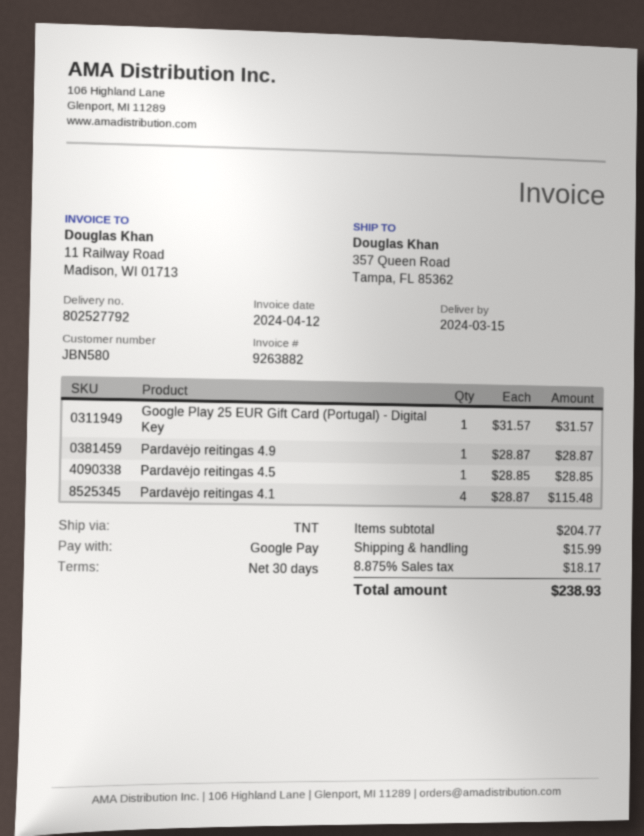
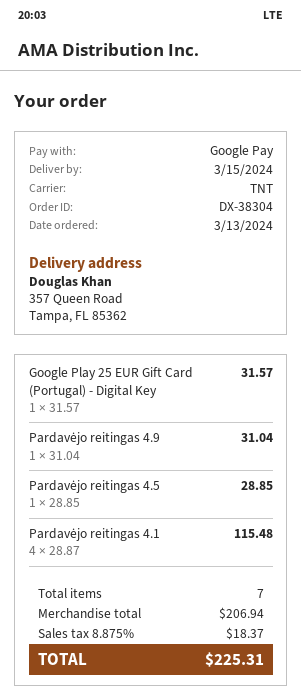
Pardavėjo reitingas 4.9: 1 x 28.87 = 28.87 -> 1 x 31.04 = 31.04
subtotal: 204.77 -> 206.94
shipping: 15.99 -> none
tax: 8.875% = 18.17 -> 8.875% = 18.37
total: 238.93 -> 225.31

